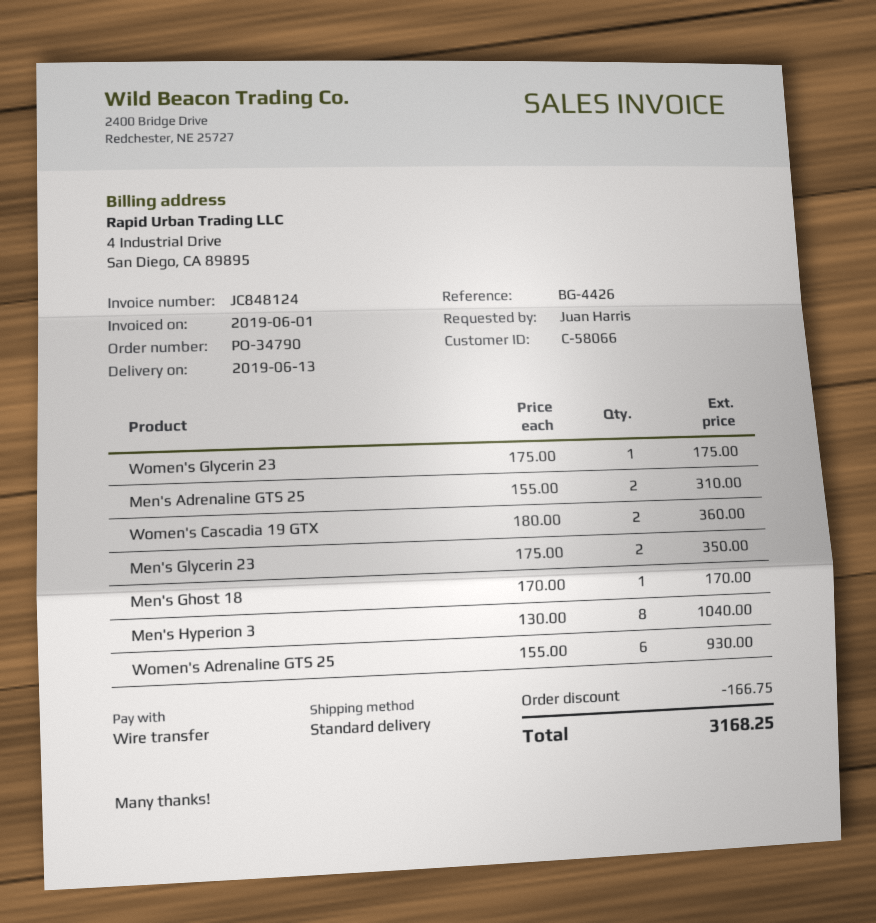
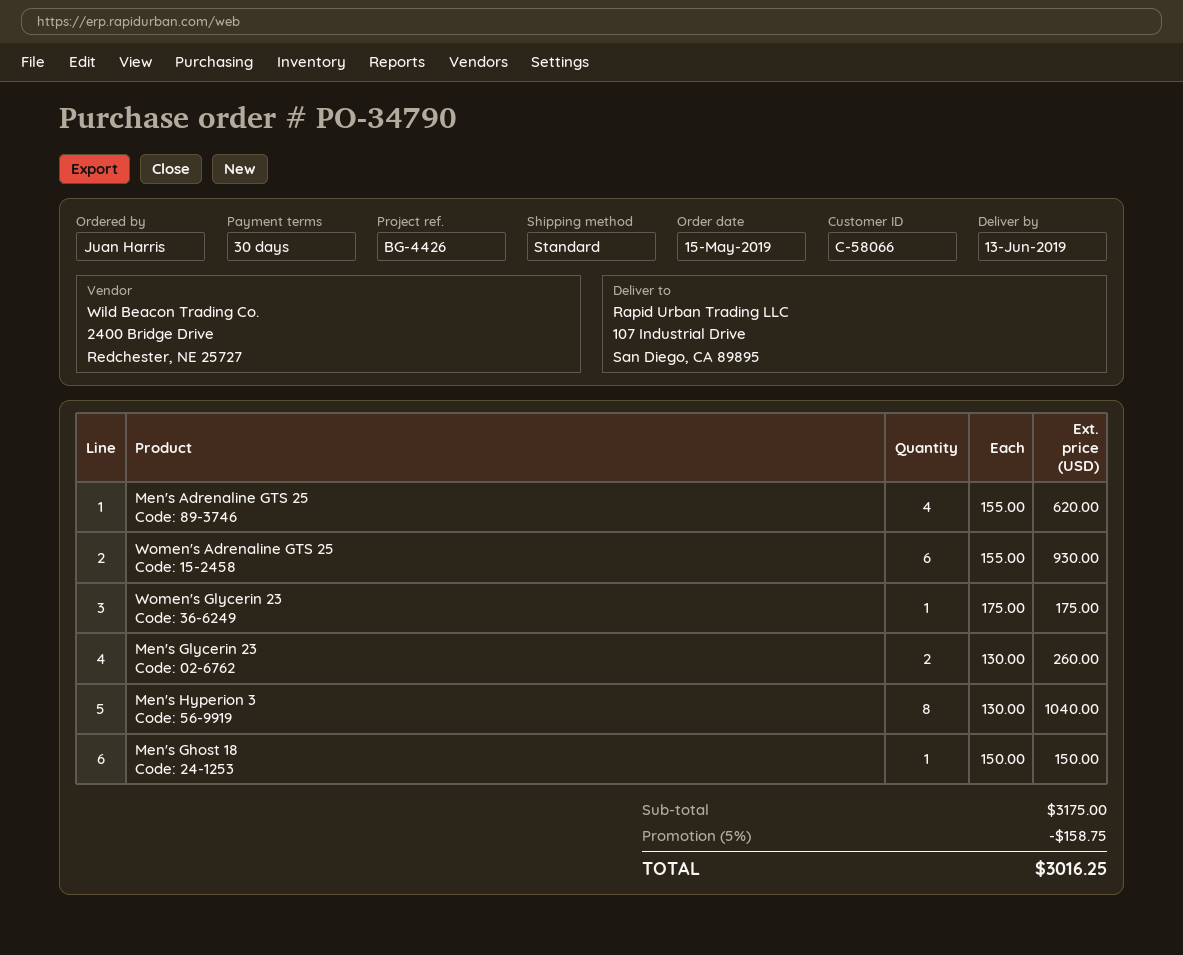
Men's Adrenaline GTS 25: 2 x 155.00 = 310.00 -> 4 x 155.00 = 620.00
Women's Cascadia 19 GTX: 2 x 180.00 = 360.00 -> none
Men's Glycerin 23: 2 x 175.00 = 350.00 -> 2 x 130.00 = 260.00
Men's Ghost 18: 1 x 170.00 = 170.00 -> 1 x 150.00 = 150.00
discount: 166.75 -> 158.75
total: 3168.25 -> 3016.25

